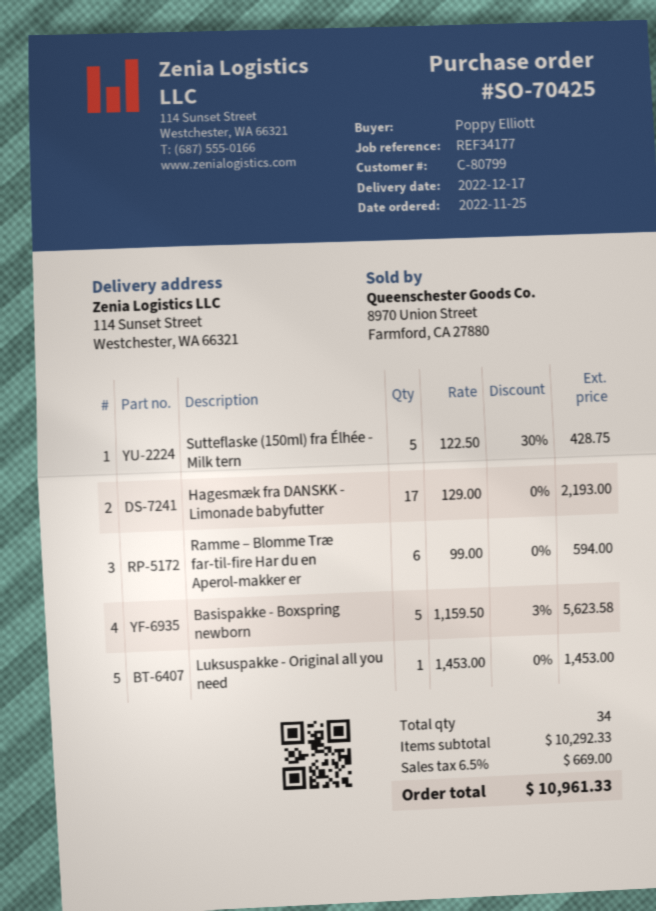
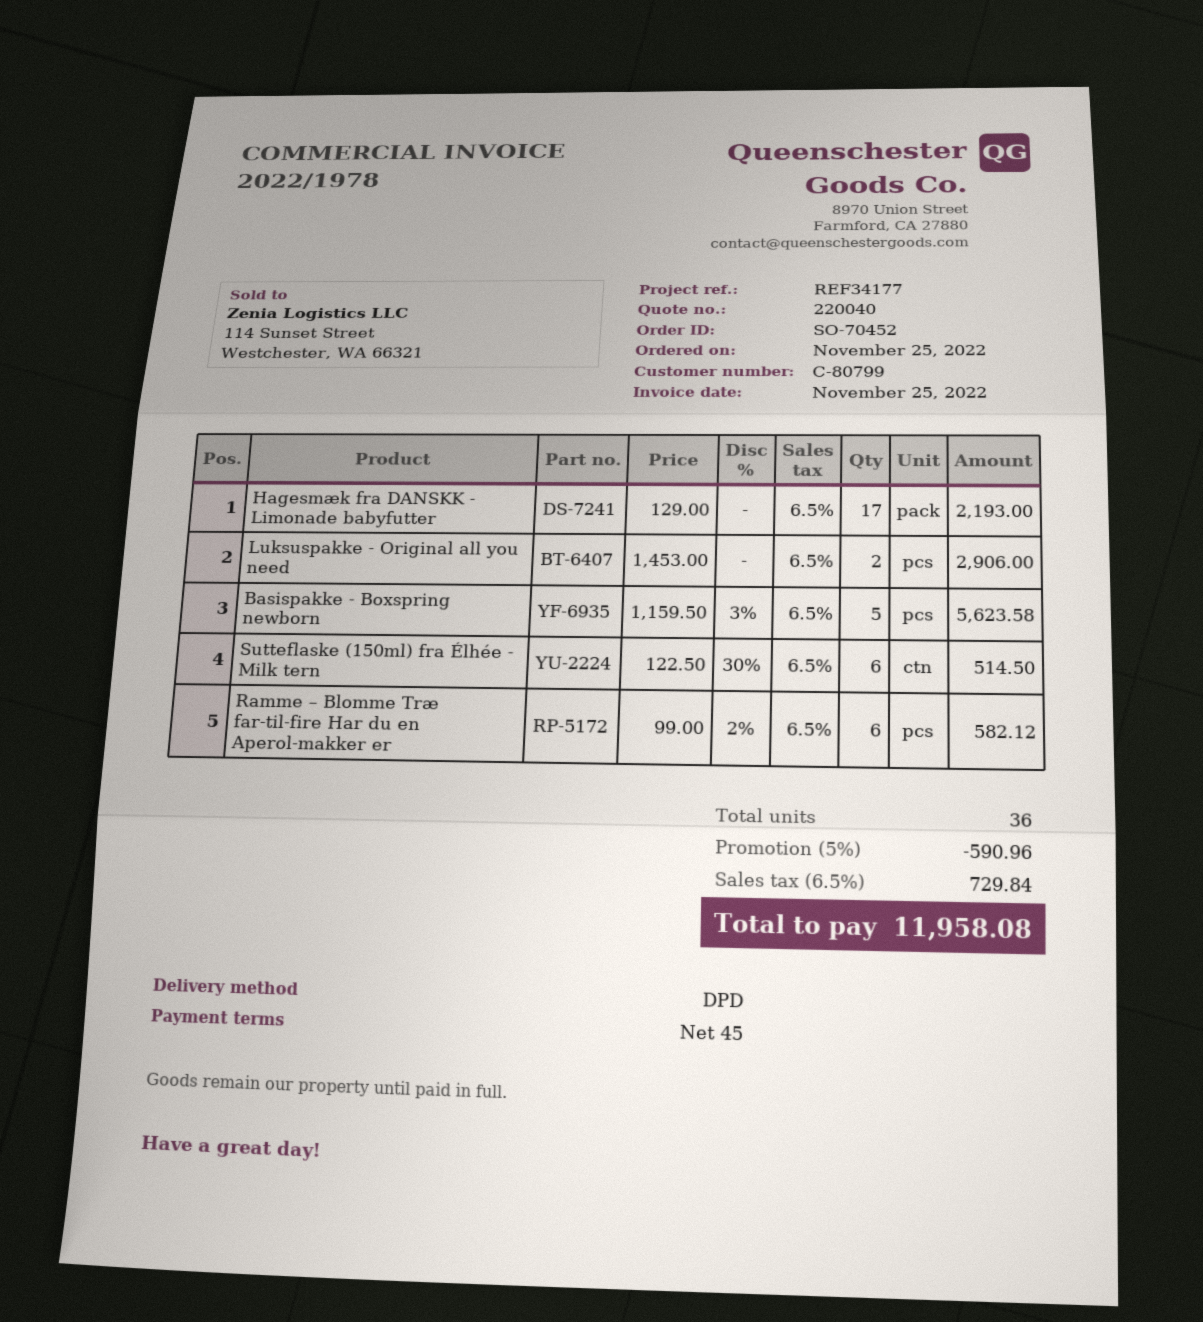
order number: SO-70425 -> SO-70452
Sutteflaske (150ml) fra Élhée - Milk tern: 5 x 122.50 - 30% = 428.75 -> 6 x 122.50 - 30% = 514.50
Ramme – Blomme Træ far-til-fire Har du en Aperol-makker er: 6 x 99.00 = 594.00 -> 6 x 99.00 - 2% = 582.12
Luksuspakke - Original all you need: 1 x 1453.00 = 1453.00 -> 2 x 1453.00 = 2906.00
total quantity: 34 -> 36
discount: none -> 5% = 590.96
tax: 6.5% = 669.00 -> 6.5% = 729.84
total: 10961.33 -> 11958.08

